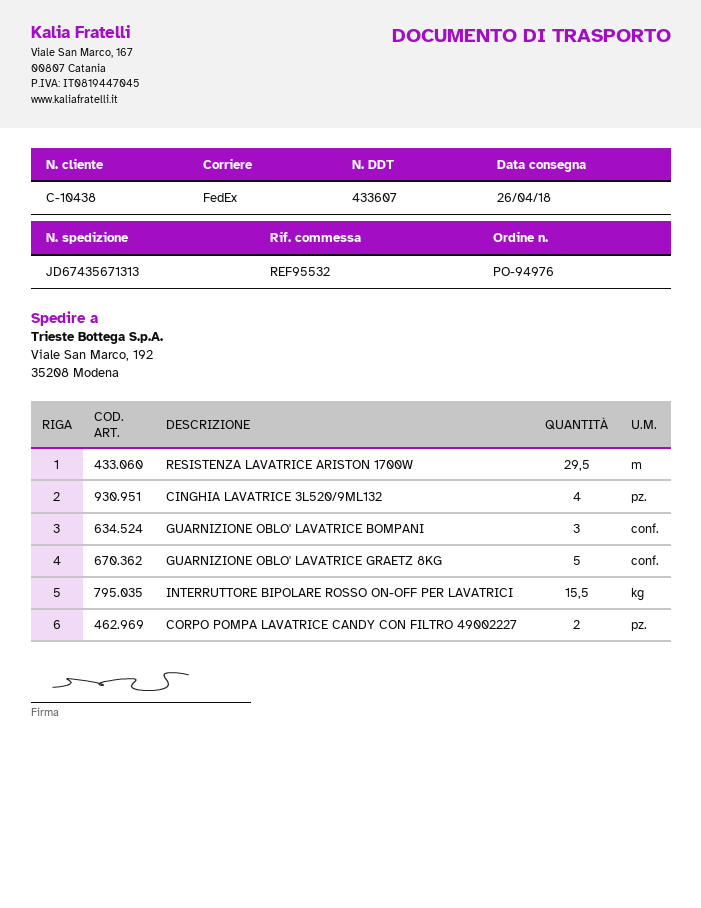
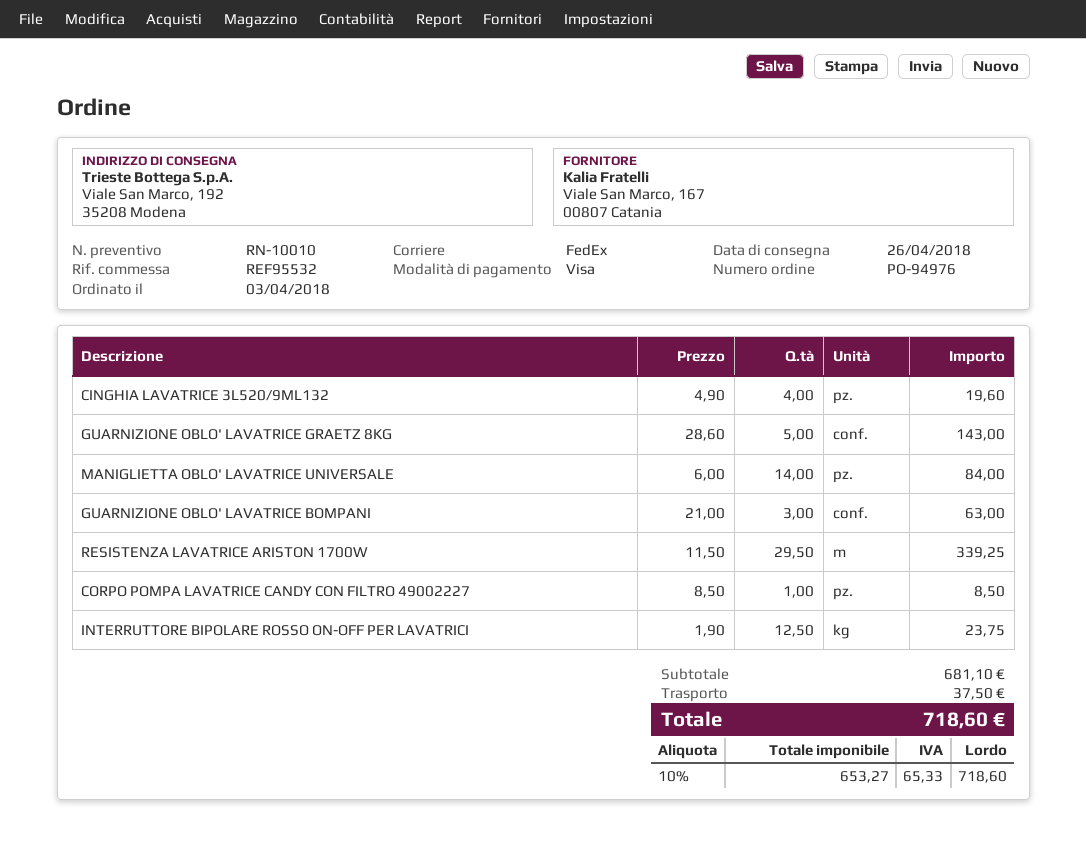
INTERRUTTORE BIPOLARE ROSSO ON-OFF PER LAVATRICI: 15.5 -> 12.5
CORPO POMPA LAVATRICE CANDY CON FILTRO 49002227: 2 -> 1
MANIGLIETTA OBLO' LAVATRICE UNIVERSALE: none -> 14

